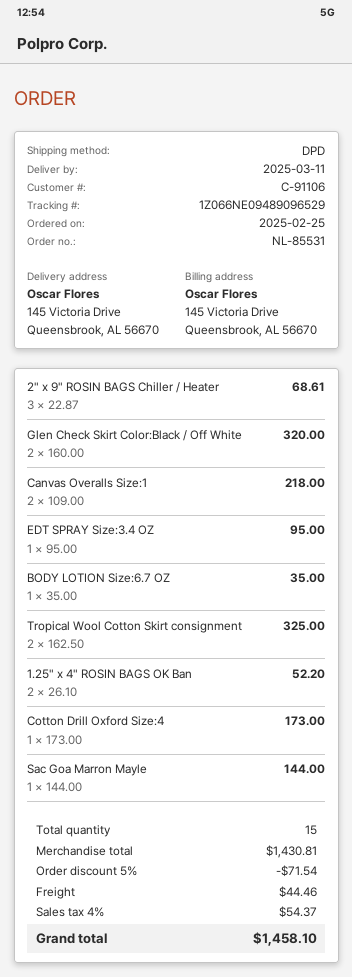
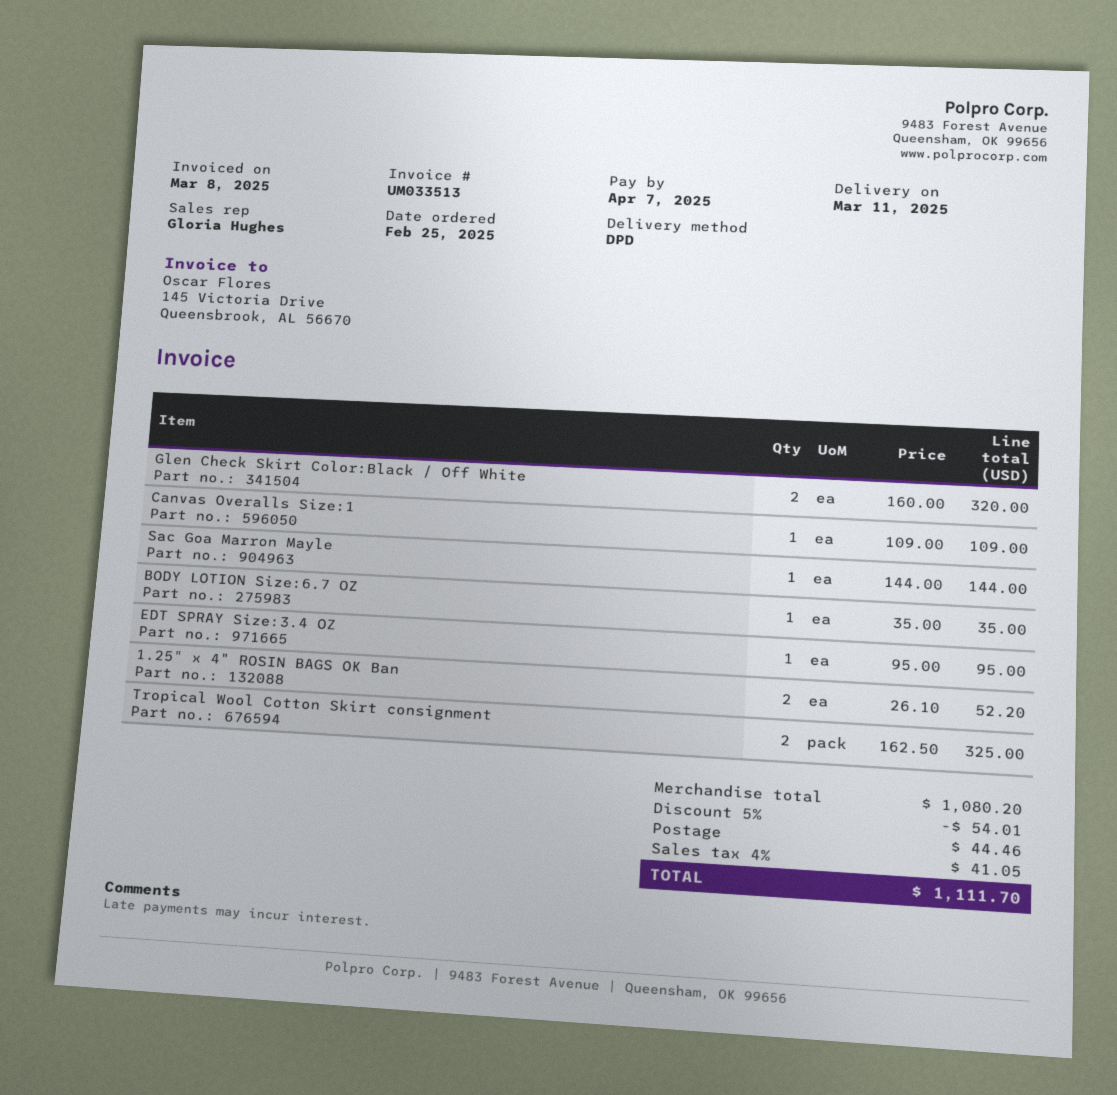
2" x 9" ROSIN BAGS Chiller / Heater: 3 x 22.87 = 68.61 -> none
Canvas Overalls Size:1: 2 x 109.00 = 218.00 -> 1 x 109.00 = 109.00
Cotton Drill Oxford Size:4: 1 x 173.00 = 173.00 -> none
subtotal: 1430.81 -> 1080.20
discount: 5% = 71.54 -> 5% = 54.01
tax: 4% = 54.37 -> 4% = 41.05
total: 1458.10 -> 1111.70

